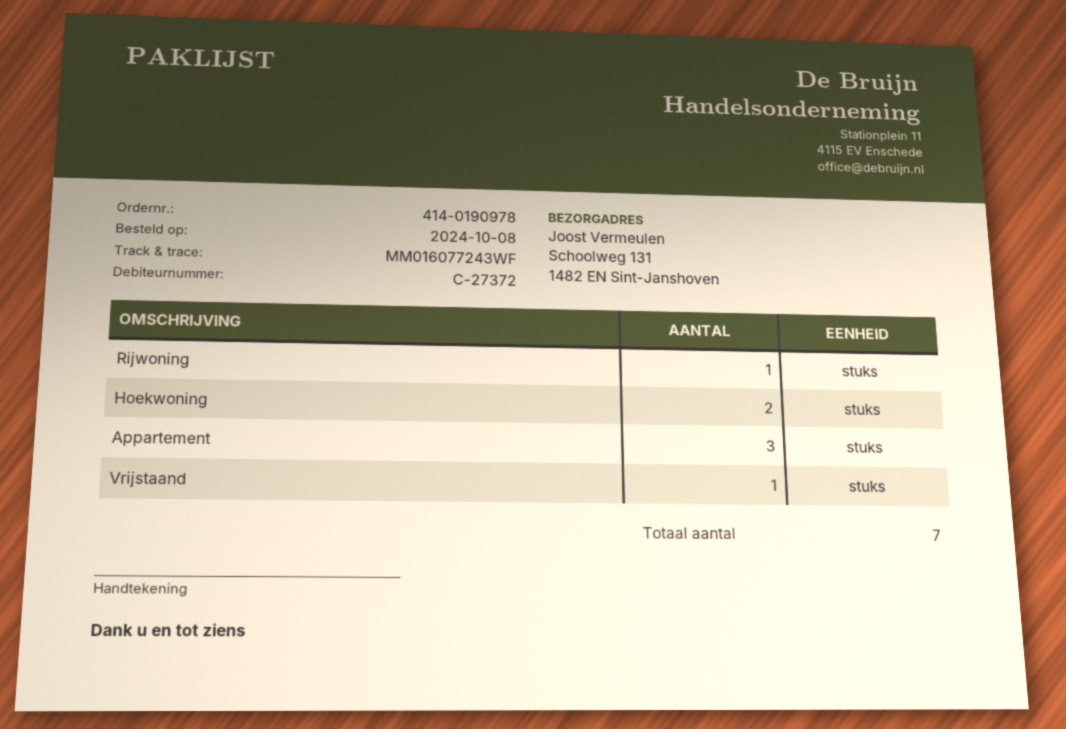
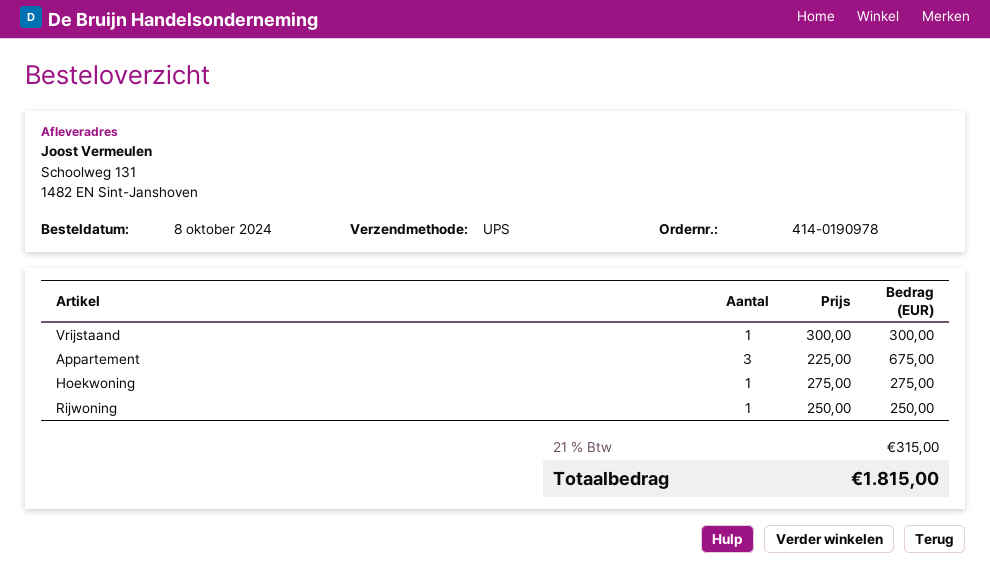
Hoekwoning: 2 -> 1

